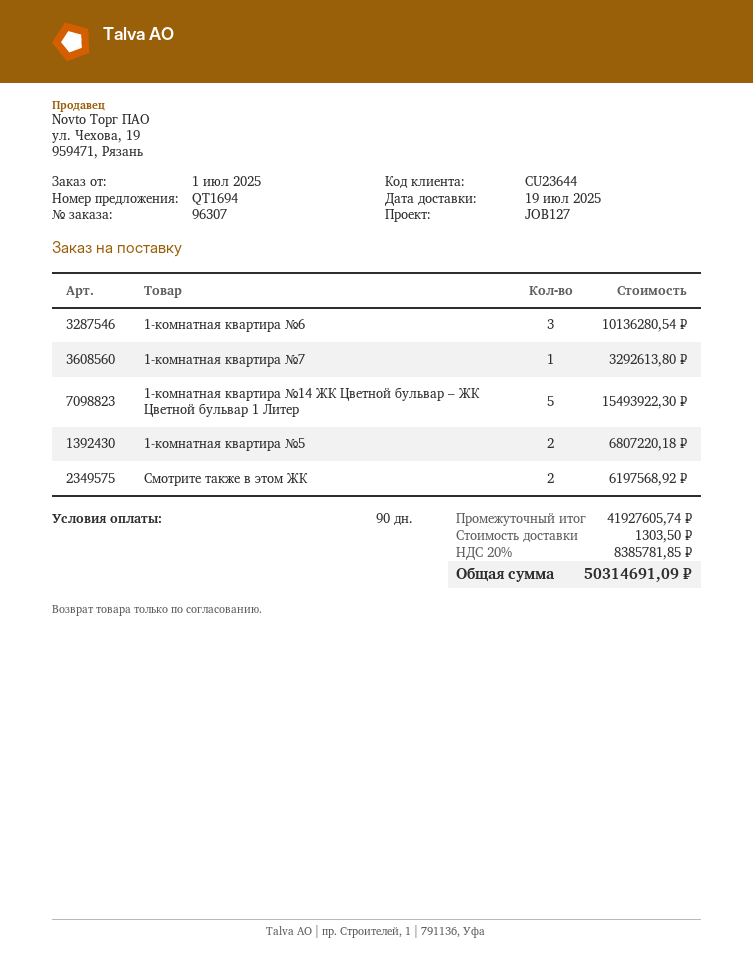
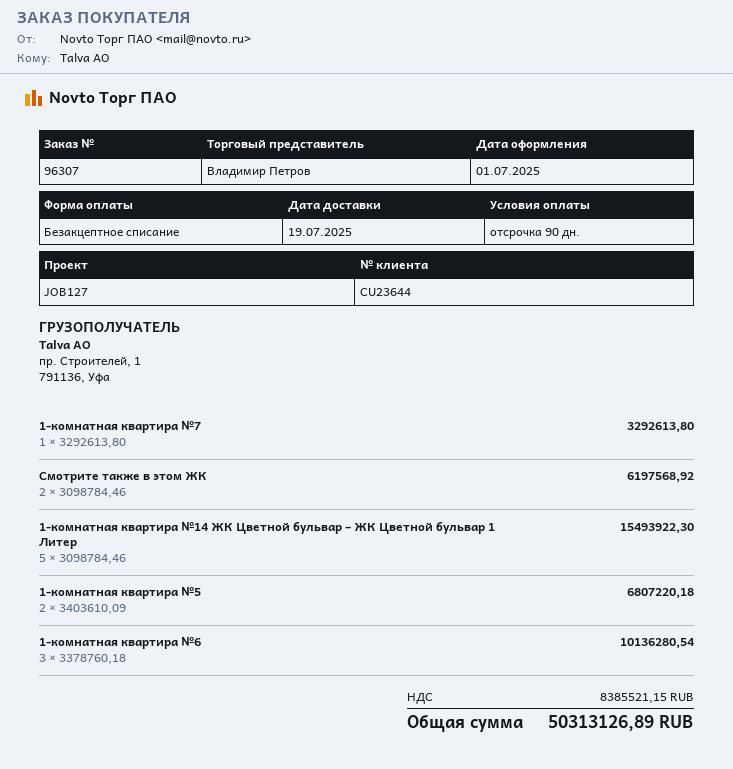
shipping: 1303.50 -> none
tax: 8385781.85 -> 8385521.15
total: 50314691.09 -> 50313126.89

